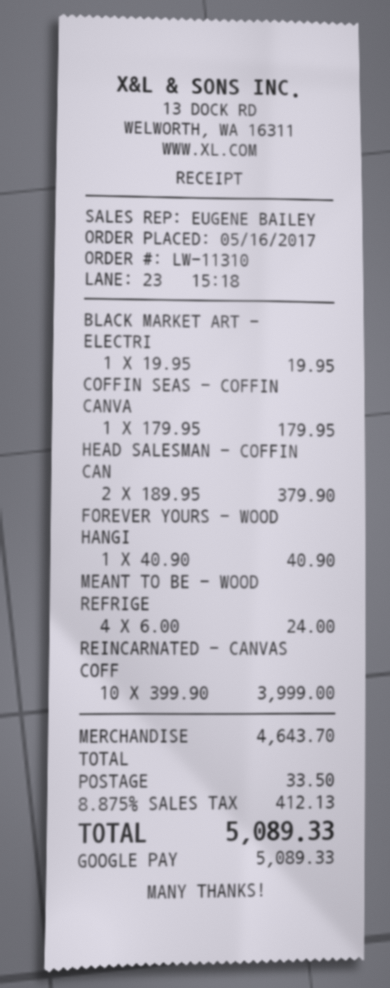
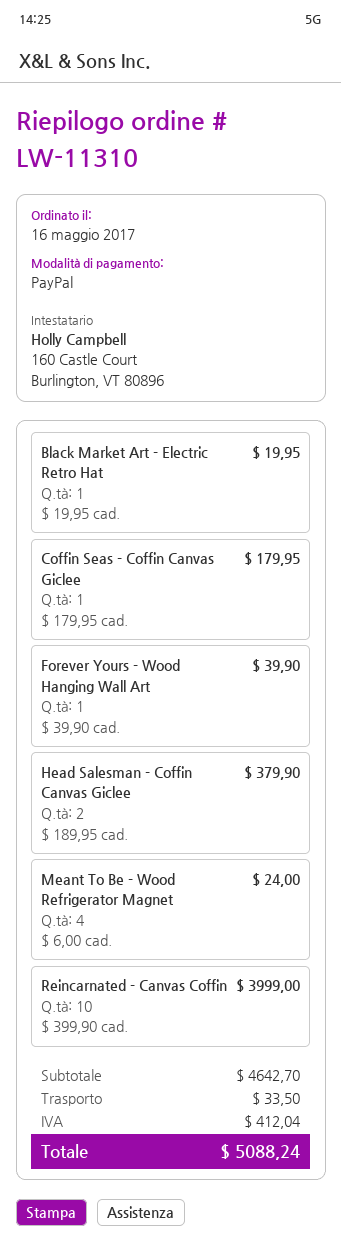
payment method: Google Pay -> PayPal
FOREVER YOURS - WOOD HANGI: 1 x 40.90 = 40.90 -> 1 x 39.90 = 39.90
subtotal: 4643.70 -> 4642.70
tax: 412.13 -> 412.04
total: 5089.33 -> 5088.24

